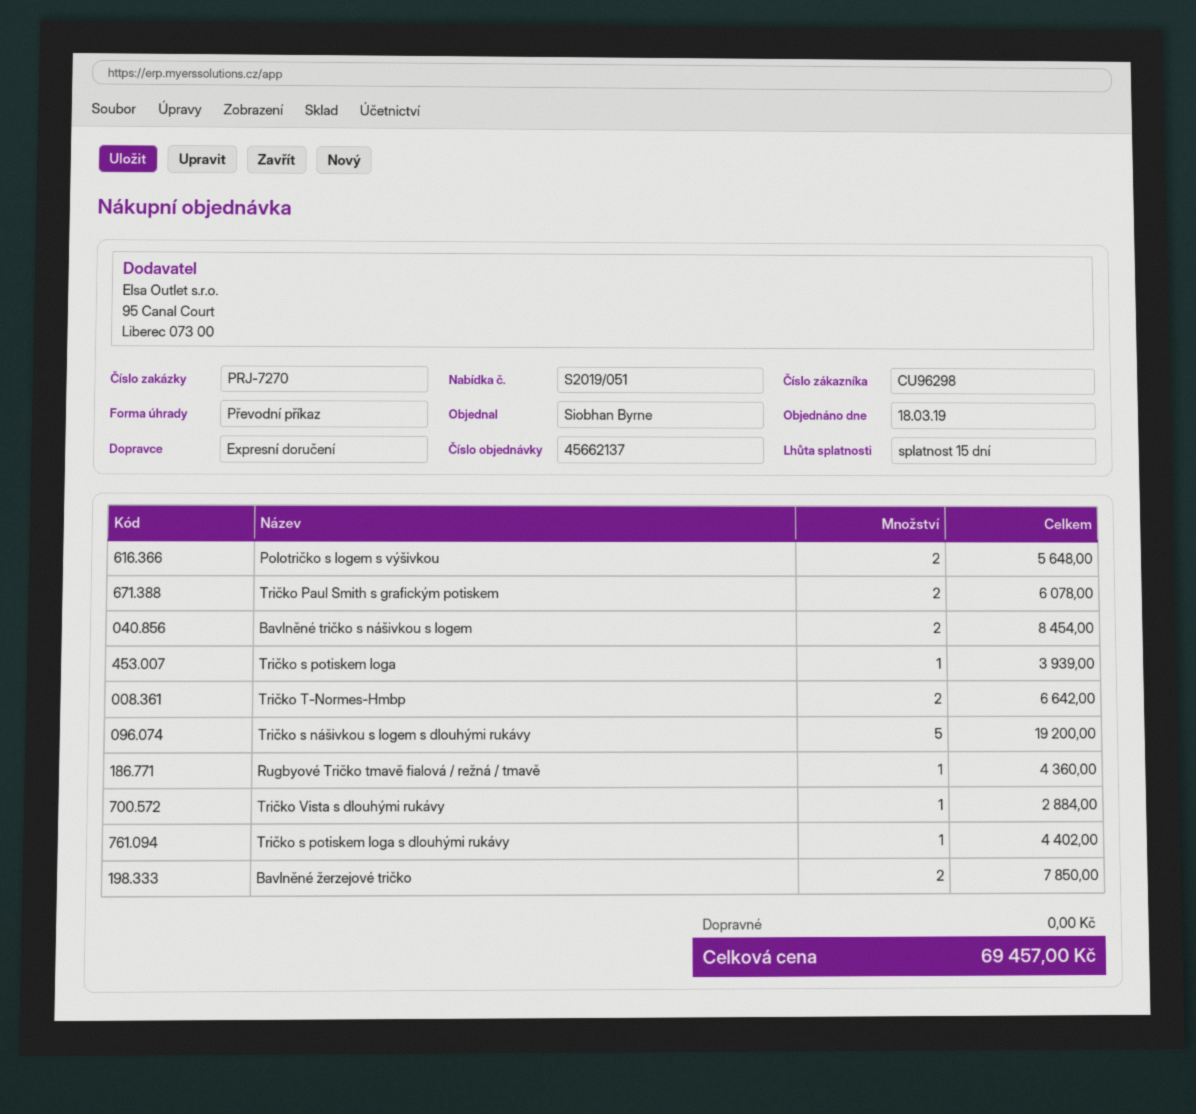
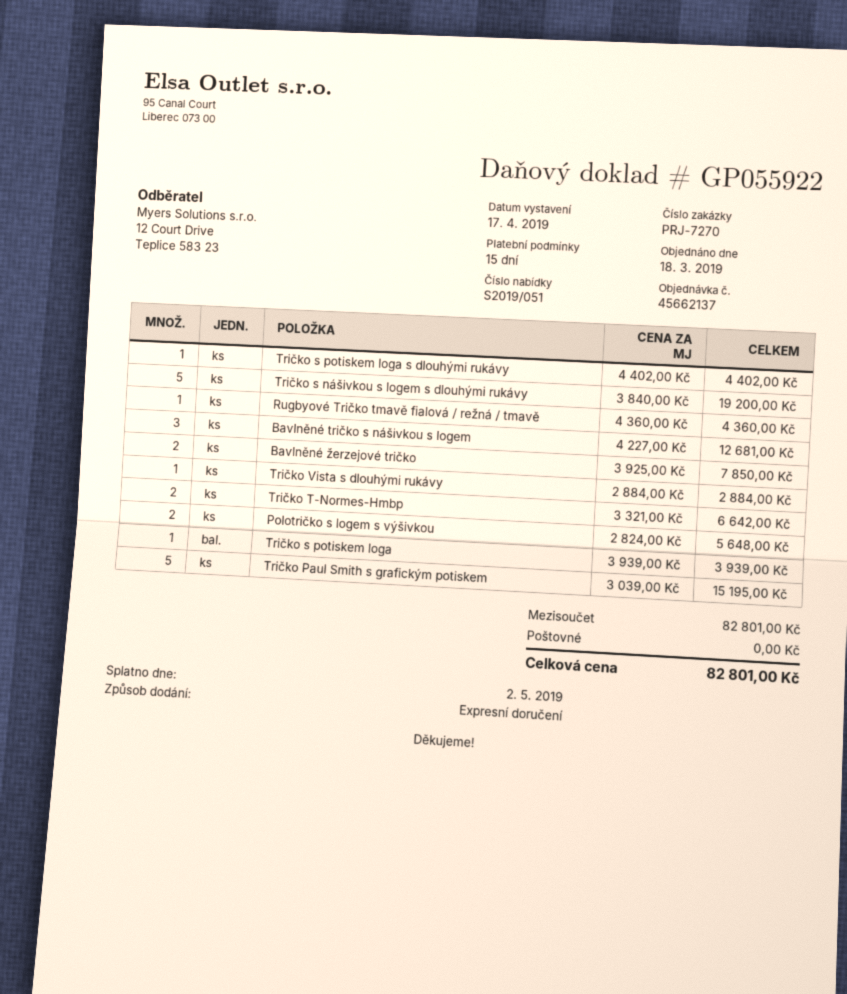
Tričko Paul Smith s grafickým potiskem: 2 for 6078.00 -> 5 for 15195.00
Bavlněné tričko s nášivkou s logem: 2 for 8454.00 -> 3 for 12681.00
total: 69457.00 -> 82801.00

